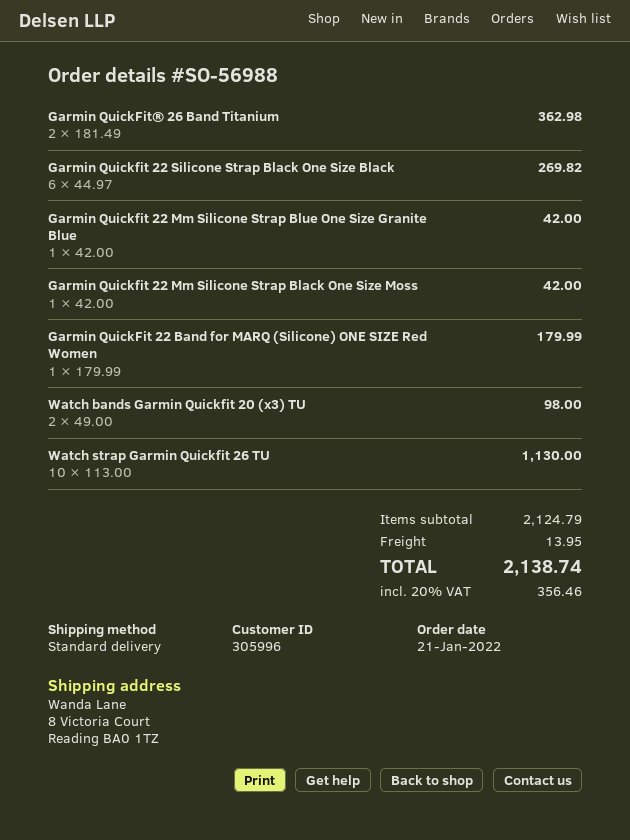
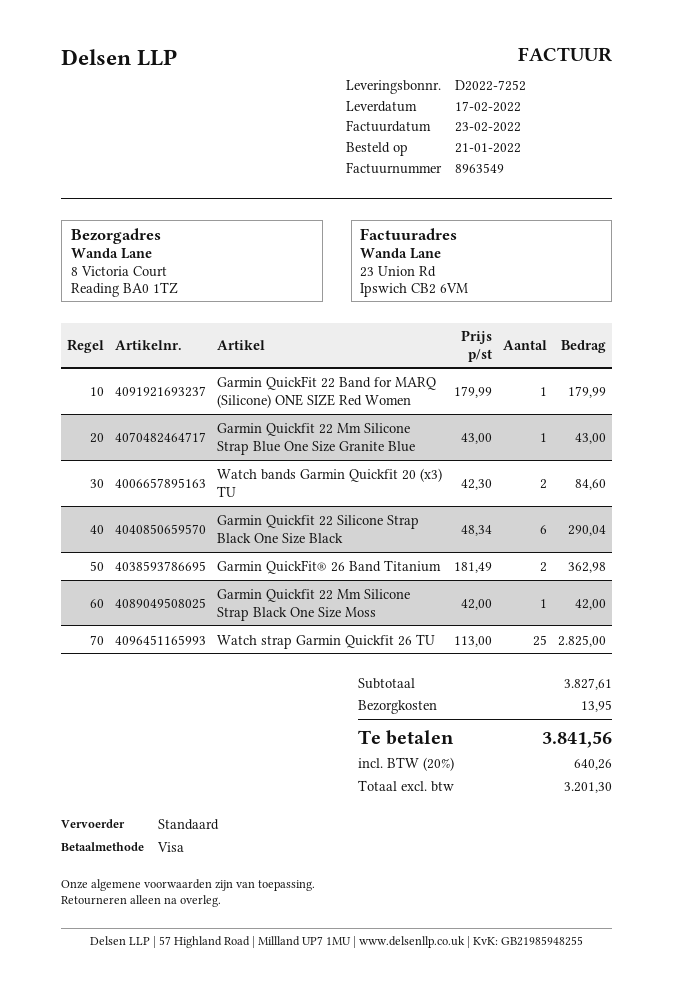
Garmin Quickfit 22 Silicone Strap Black One Size Black: 6 x 44.97 = 269.82 -> 6 x 48.34 = 290.04
Garmin Quickfit 22 Mm Silicone Strap Blue One Size Granite Blue: 1 x 42.00 = 42.00 -> 1 x 43.00 = 43.00
Watch bands Garmin Quickfit 20 (x3) TU: 2 x 49.00 = 98.00 -> 2 x 42.30 = 84.60
Watch strap Garmin Quickfit 26 TU: 10 x 113.00 = 1130.00 -> 25 x 113.00 = 2825.00
subtotal: 2124.79 -> 3827.61
tax: 20% = 356.46 -> 20% = 640.26
total: 2138.74 -> 3841.56

